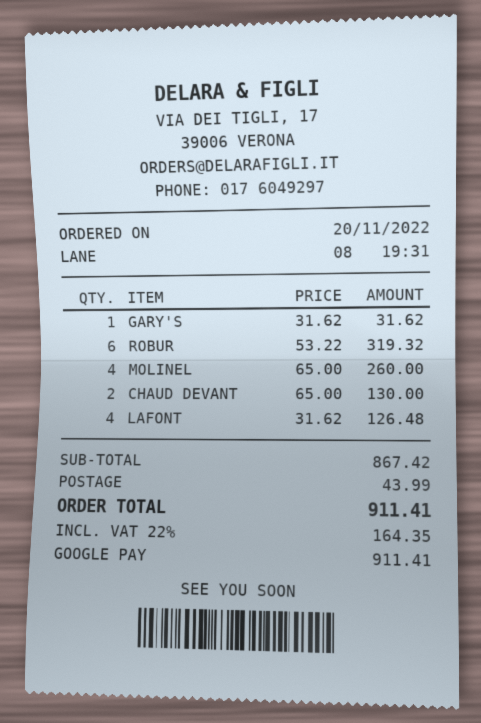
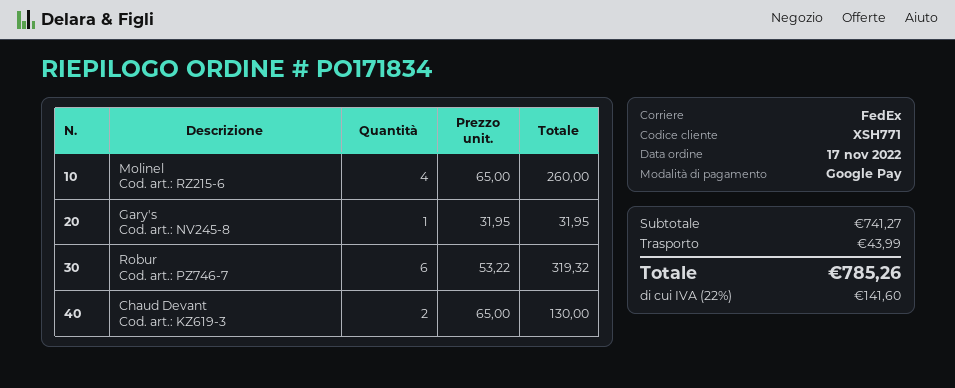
order date: 2022-11-20 -> 2022-11-17
GARY'S: 1 x 31.62 = 31.62 -> 1 x 31.95 = 31.95
LAFONT: 4 x 31.62 = 126.48 -> none
subtotal: 867.42 -> 741.27
tax: 22% = 164.35 -> 22% = 141.60
total: 911.41 -> 785.26

